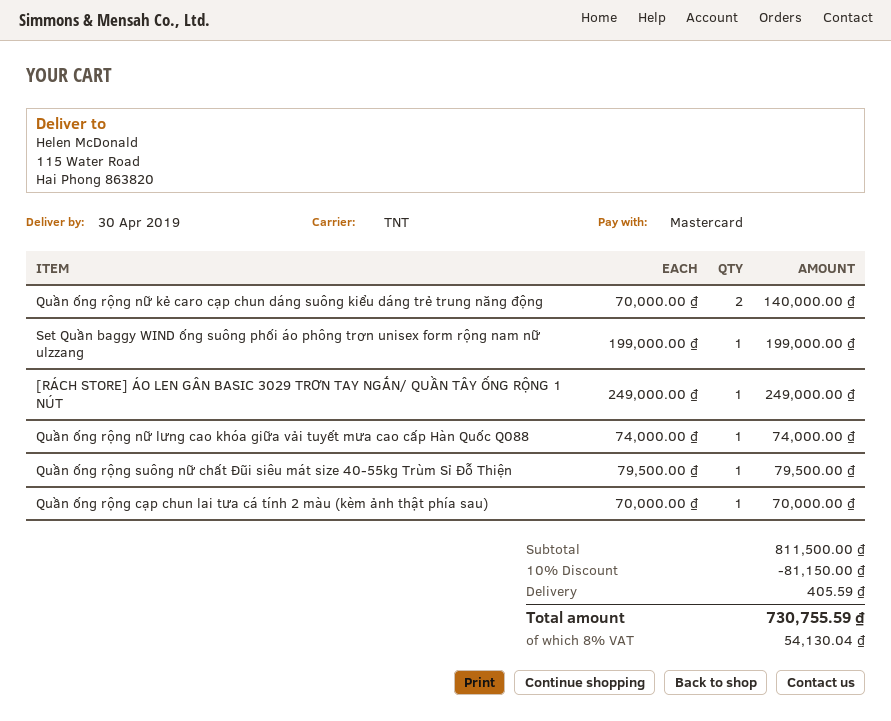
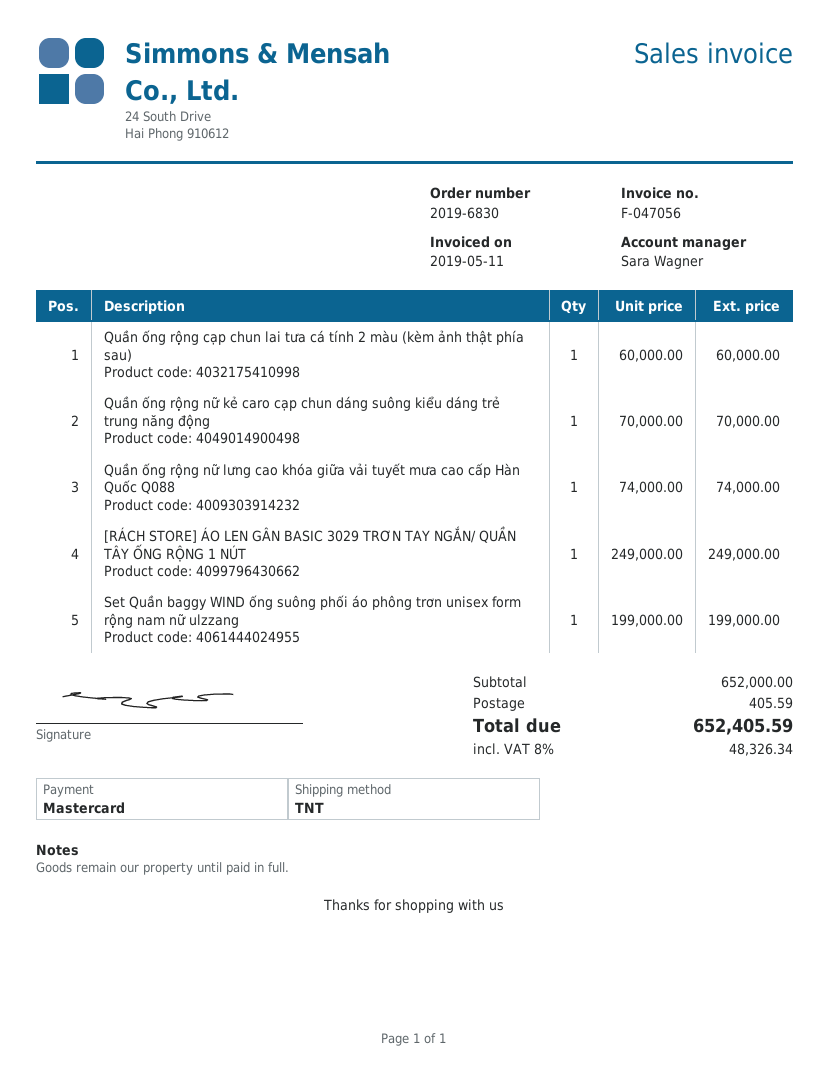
Quần ống rộng nữ kẻ caro cạp chun dáng suông kiểu dáng trẻ trung năng động: 2 x 70000.00 = 140000.00 -> 1 x 70000.00 = 70000.00
Quần ống rộng suông nữ chất Đũi siêu mát size 40-55kg Trùm Sỉ Đỗ Thiện: 1 x 79500.00 = 79500.00 -> none
Quần ống rộng cạp chun lai tưa cá tính 2 màu (kèm ảnh thật phía sau): 1 x 70000.00 = 70000.00 -> 1 x 60000.00 = 60000.00
subtotal: 811500.00 -> 652000.00
discount: 10% = 81150.00 -> none
tax: 8% = 54130.04 -> 8% = 48326.34
total: 730755.59 -> 652405.59

